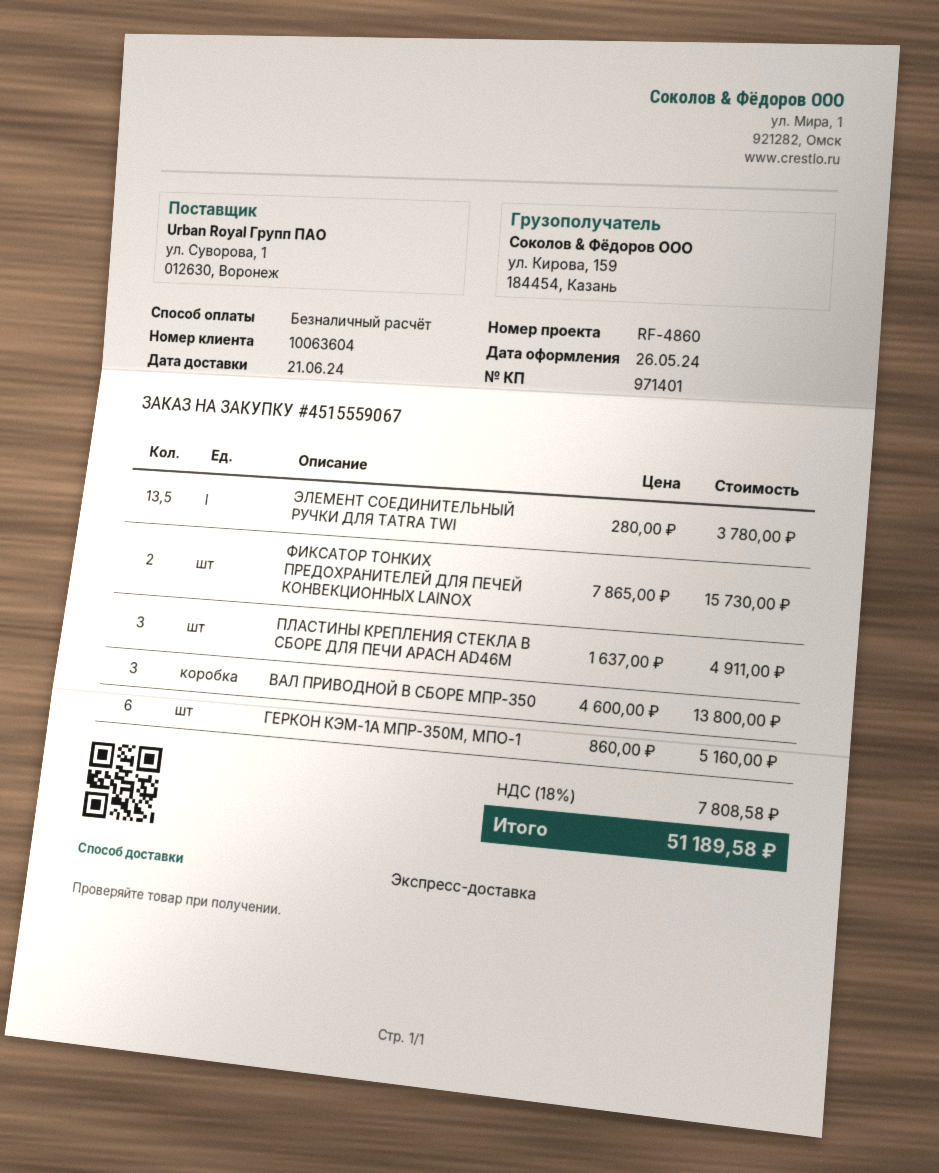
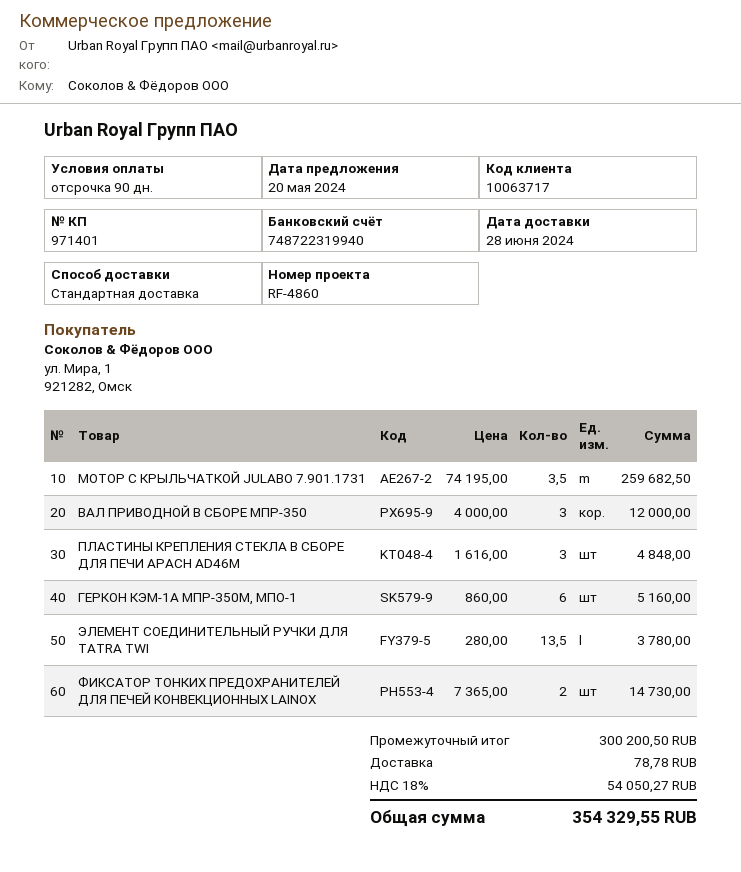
delivery date: 2024-06-21 -> 2024-06-28
customer number: 10063604 -> 10063717
shipping method: express -> standard
ФИКСАТОР ТОНКИХ ПРЕДОХРАНИТЕЛЕЙ ДЛЯ ПЕЧЕЙ КОНВЕКЦИОННЫХ LAINOX: 2 x 7865.00 = 15730.00 -> 2 x 7365.00 = 14730.00
ПЛАСТИНЫ КРЕПЛЕНИЯ СТЕКЛА В СБОРЕ ДЛЯ ПЕЧИ APACH AD46M: 3 x 1637.00 = 4911.00 -> 3 x 1616.00 = 4848.00
ВАЛ ПРИВОДНОЙ В СБОРЕ МПР-350: 3 x 4600.00 = 13800.00 -> 3 x 4000.00 = 12000.00
МОТОР С КРЫЛЬЧАТКОЙ JULABO 7.901.1731: none -> 3.5 x 74195.00 = 259682.50
shipping: none -> 78.78
tax: 18% = 7808.58 -> 18% = 54050.27
total: 51189.58 -> 354329.55

